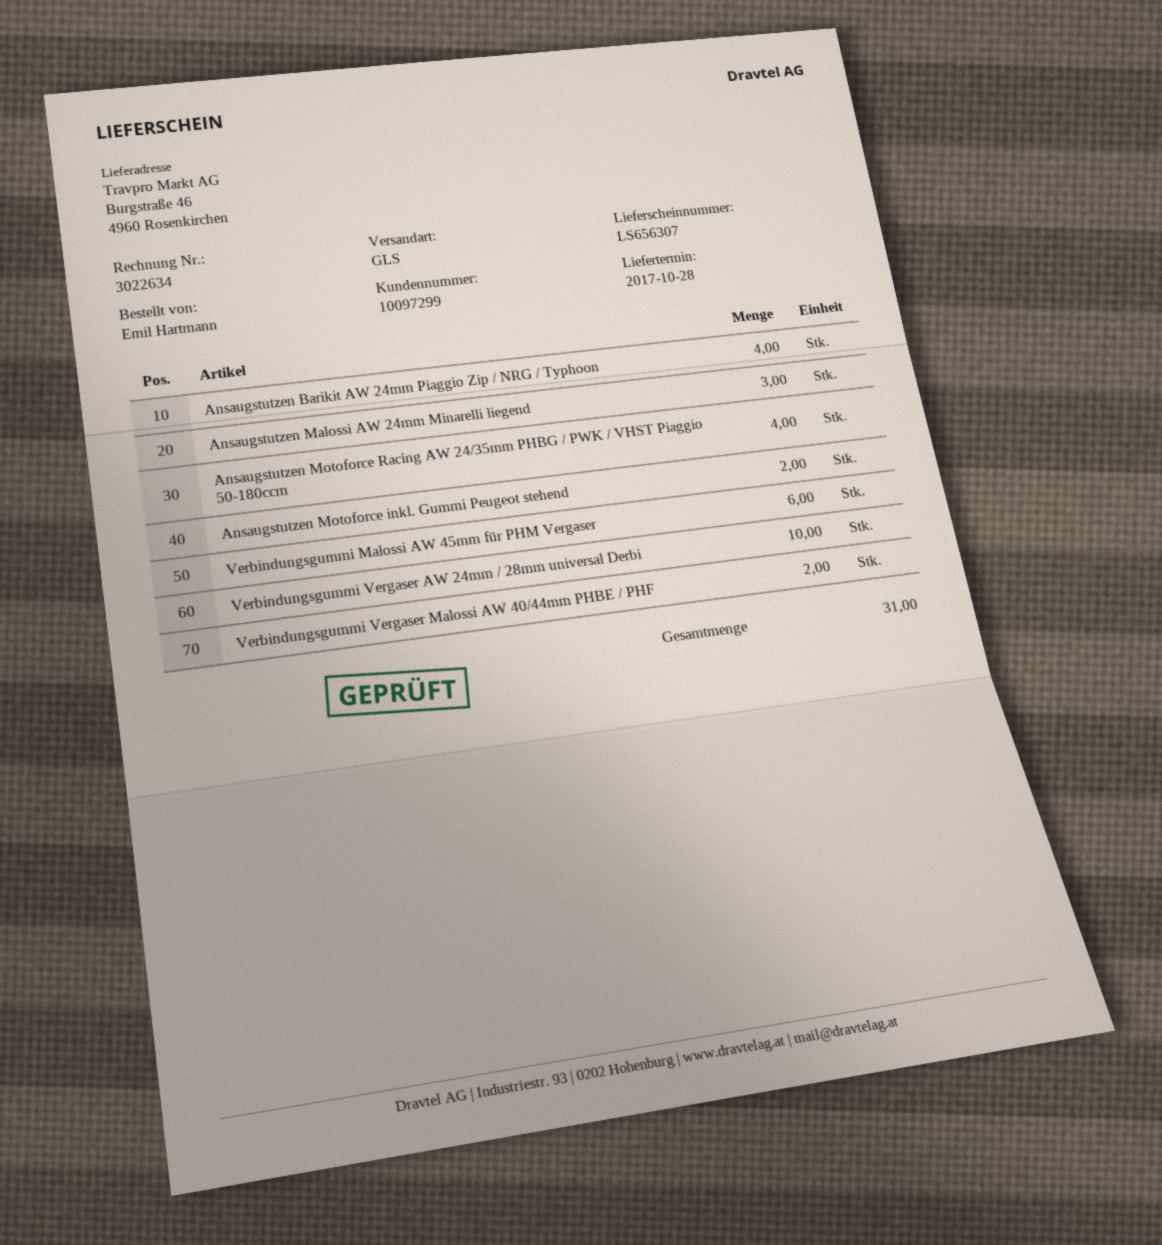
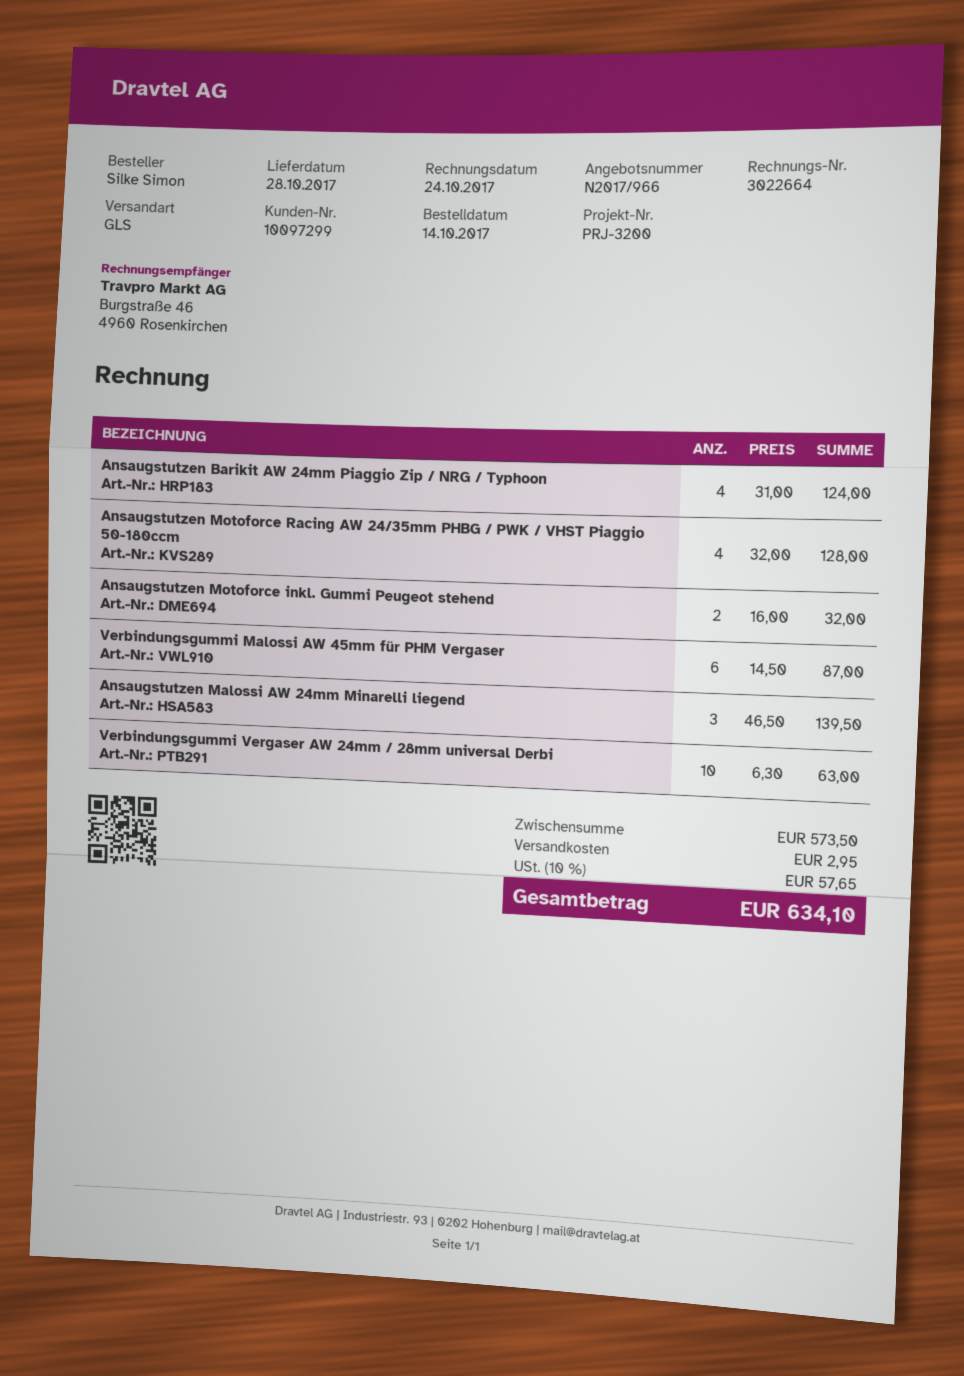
invoice number: 3022634 -> 3022664
ordered by: Emil Hartmann -> Silke Simon
Verbindungsgummi Vergaser Malossi AW 40/44mm PHBE / PHF: 2 -> none

